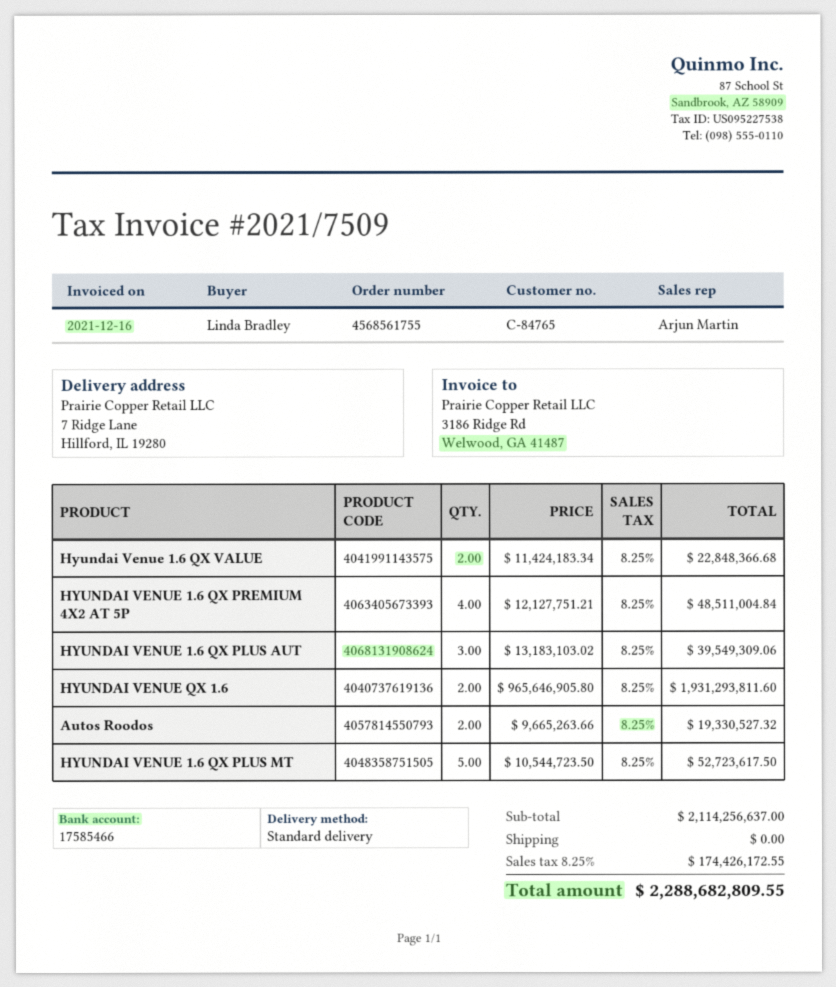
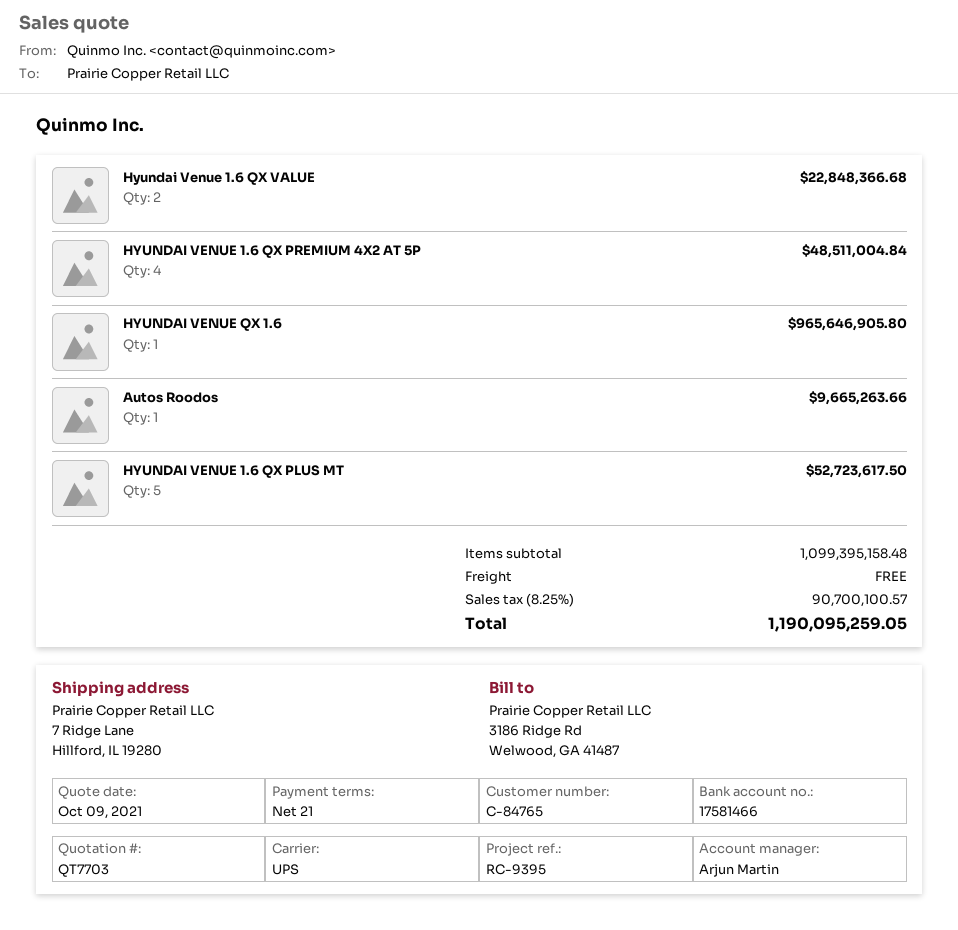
bank account: 17585466 -> 17581466
shipping method: standard -> UPS
HYUNDAI VENUE 1.6 QX PLUS AUT: 3 for 39549309.06 -> none
HYUNDAI VENUE QX 1.6: 2 for 1931293811.60 -> 1 for 965646905.80
Autos Roodos: 2 for 19330527.32 -> 1 for 9665263.66
subtotal: 2114256637.00 -> 1099395158.48
tax: 8.25% = 174426172.55 -> 8.25% = 90700100.57
total: 2288682809.55 -> 1190095259.05

